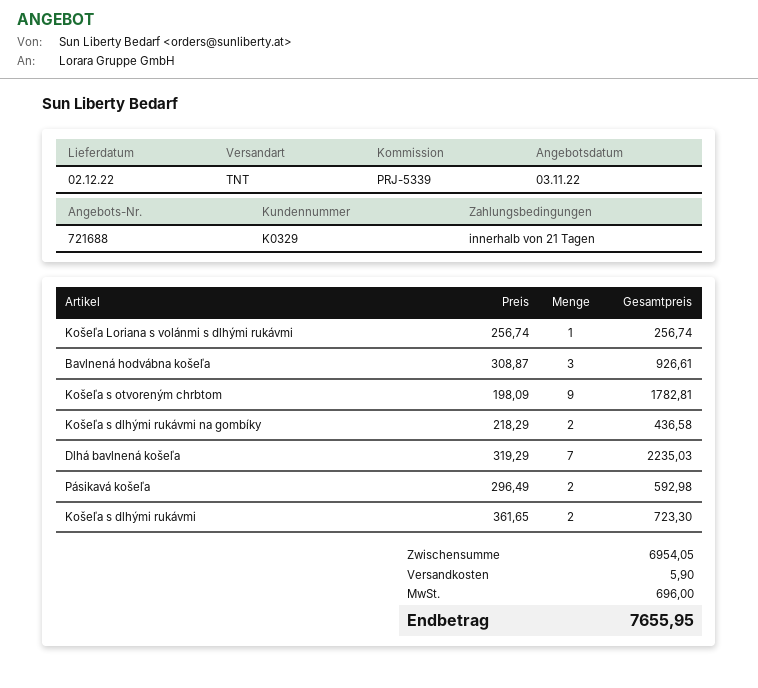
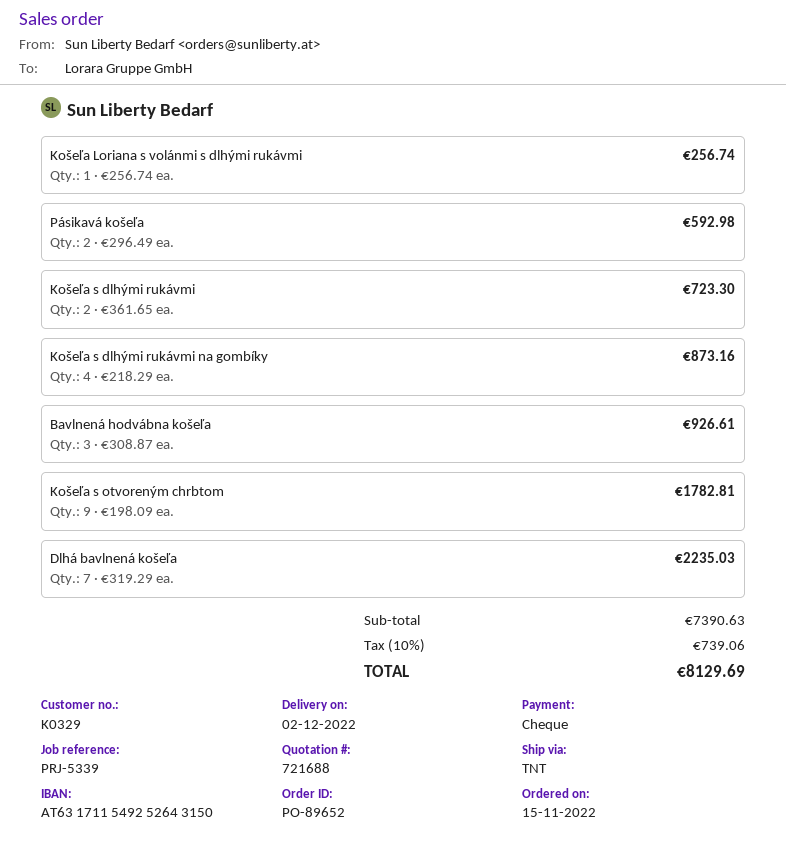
Košeľa s dlhými rukávmi na gombíky: 2 x 218.29 = 436.58 -> 4 x 218.29 = 873.16
subtotal: 6954.05 -> 7390.63
shipping: 5.90 -> none
tax: 696.00 -> 739.06
total: 7655.95 -> 8129.69

